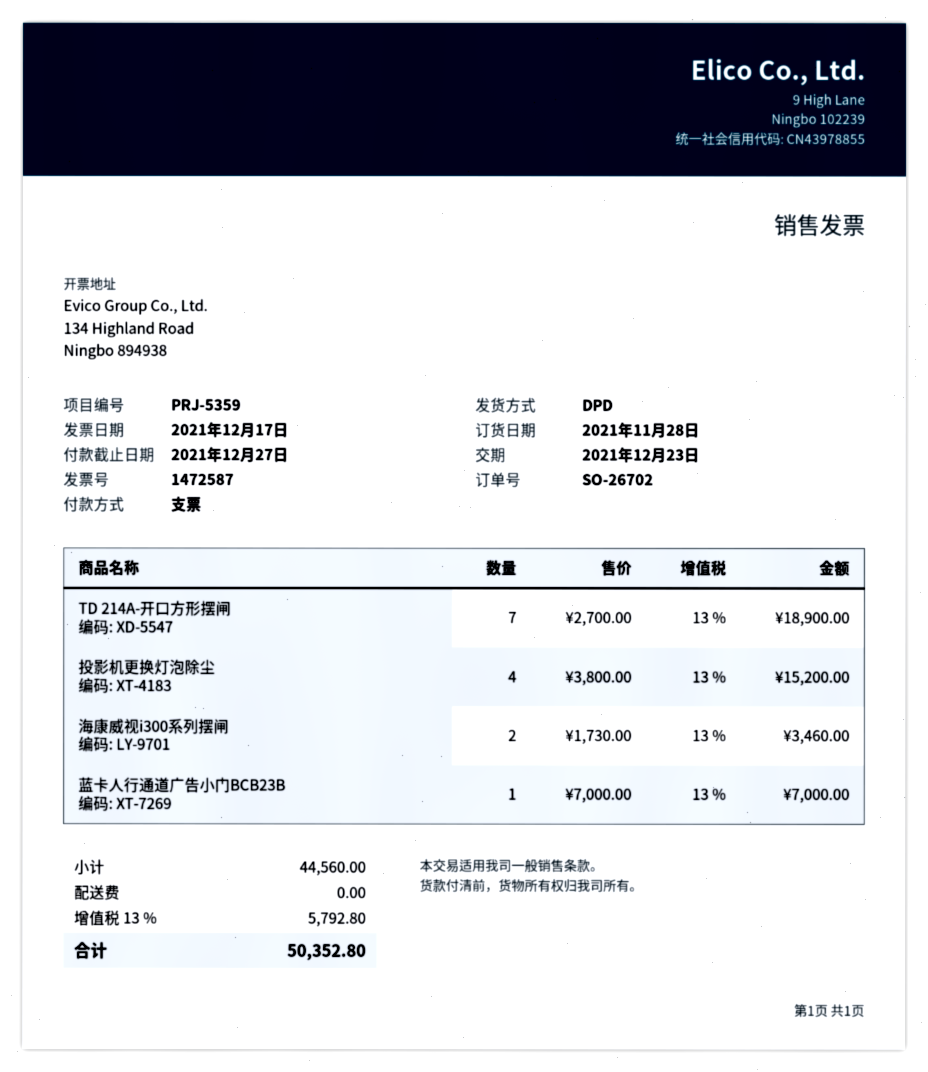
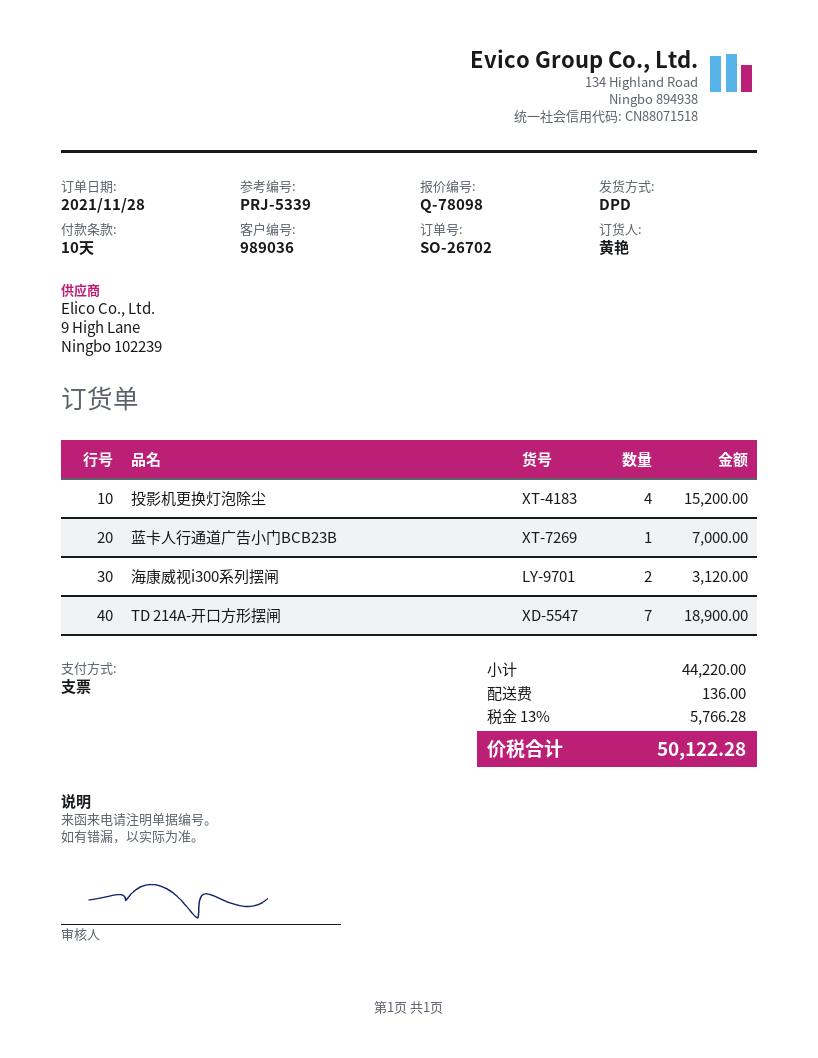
reference: PRJ-5359 -> PRJ-5339
海康威视i300系列摆闸: 2 for 3460.00 -> 2 for 3120.00
subtotal: 44560.00 -> 44220.00
shipping: 0.00 -> 136.00
tax: 13% = 5792.80 -> 13% = 5766.28
total: 50352.80 -> 50122.28

